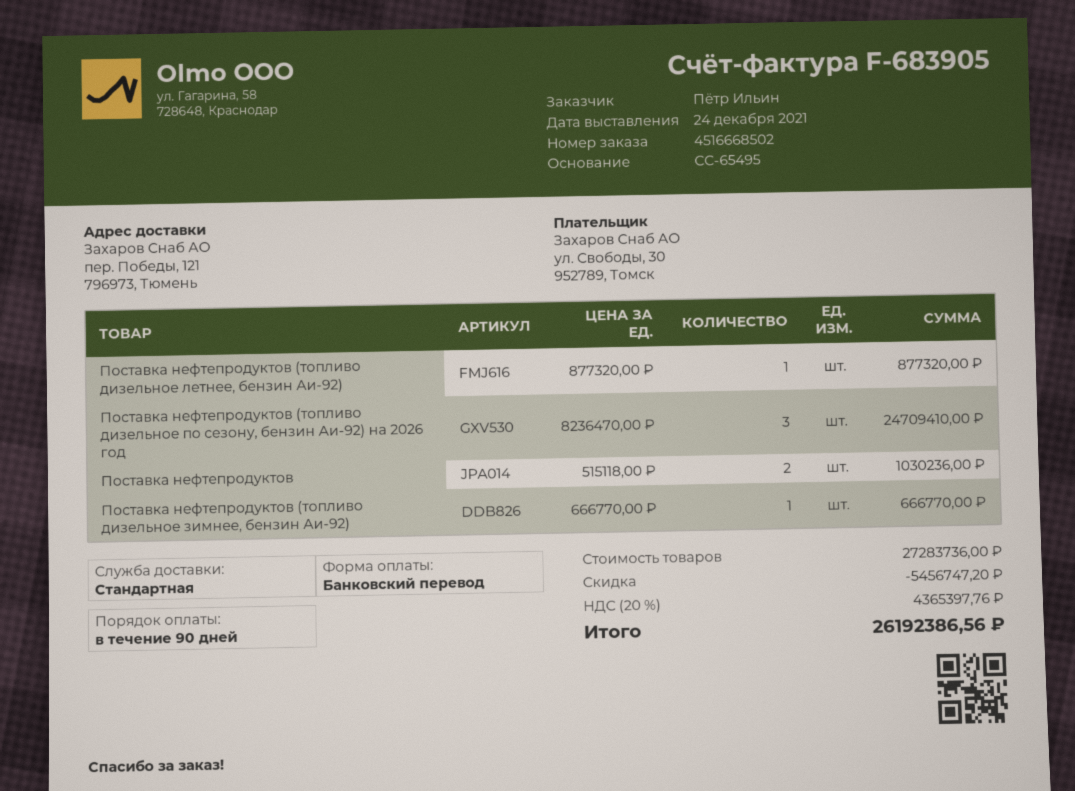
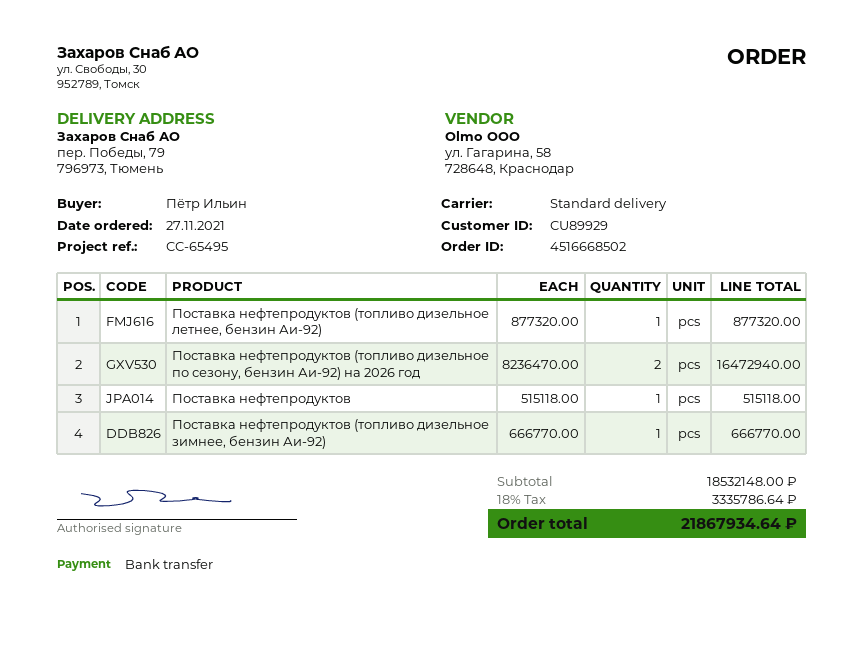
ship to: пер. Победы, 121, 796973, Тюмень -> пер. Победы, 79, 796973, Тюмень
Поставка нефтепродуктов (топливо дизельное по сезону, бензин Аи-92) на 2026 год: 3 x 8236470.00 = 24709410.00 -> 2 x 8236470.00 = 16472940.00
Поставка нефтепродуктов: 2 x 515118.00 = 1030236.00 -> 1 x 515118.00 = 515118.00
subtotal: 27283736.00 -> 18532148.00
discount: 5456747.20 -> none
tax: 20% = 4365397.76 -> 18% = 3335786.64
total: 26192386.56 -> 21867934.64

